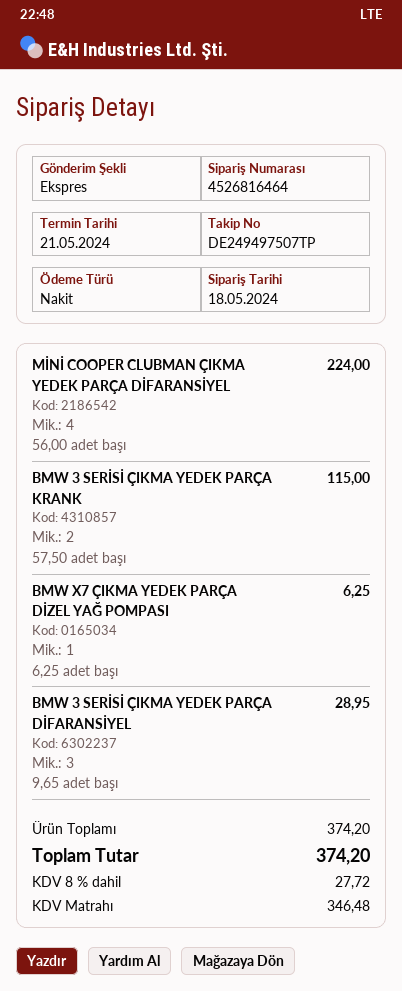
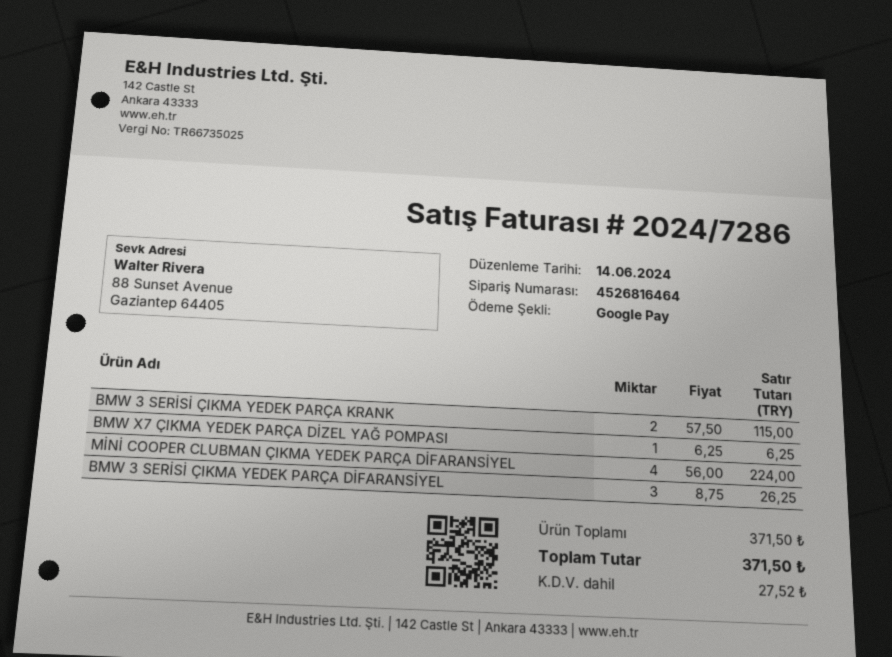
payment method: cash -> Google Pay
BMW 3 SERİSİ ÇIKMA YEDEK PARÇA DİFARANSİYEL: 3 x 9.65 = 28.95 -> 3 x 8.75 = 26.25
subtotal: 374.20 -> 371.50
tax: 27.72 -> 27.52
total: 374.20 -> 371.50

